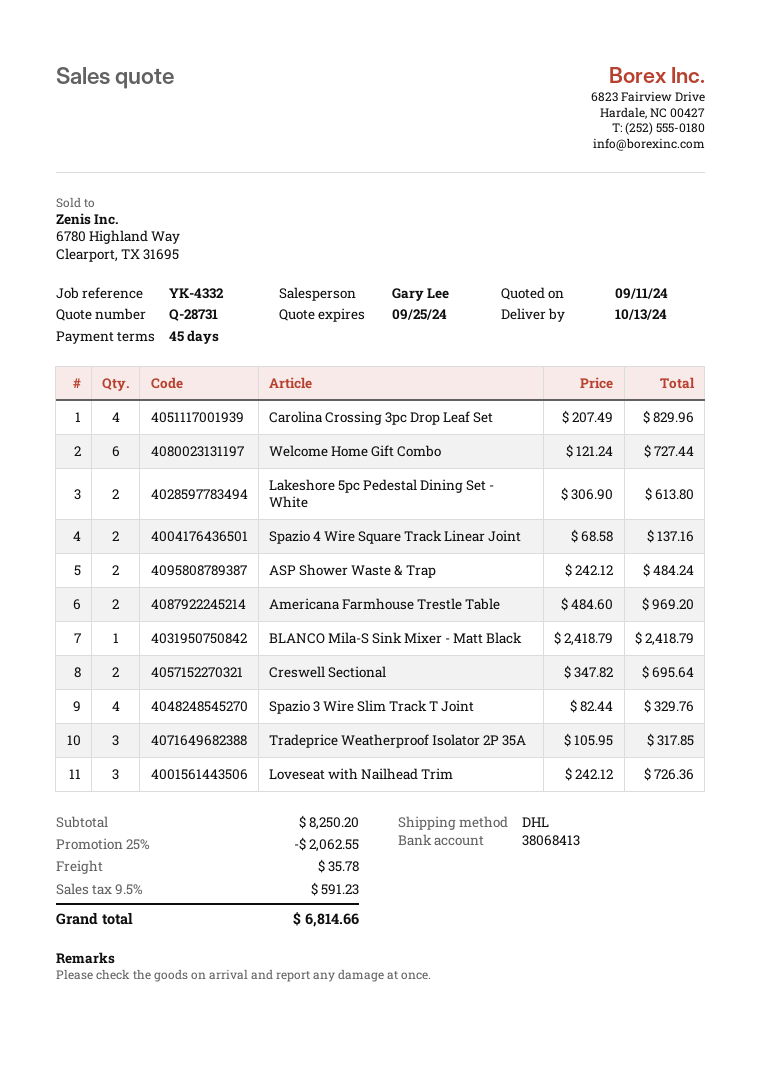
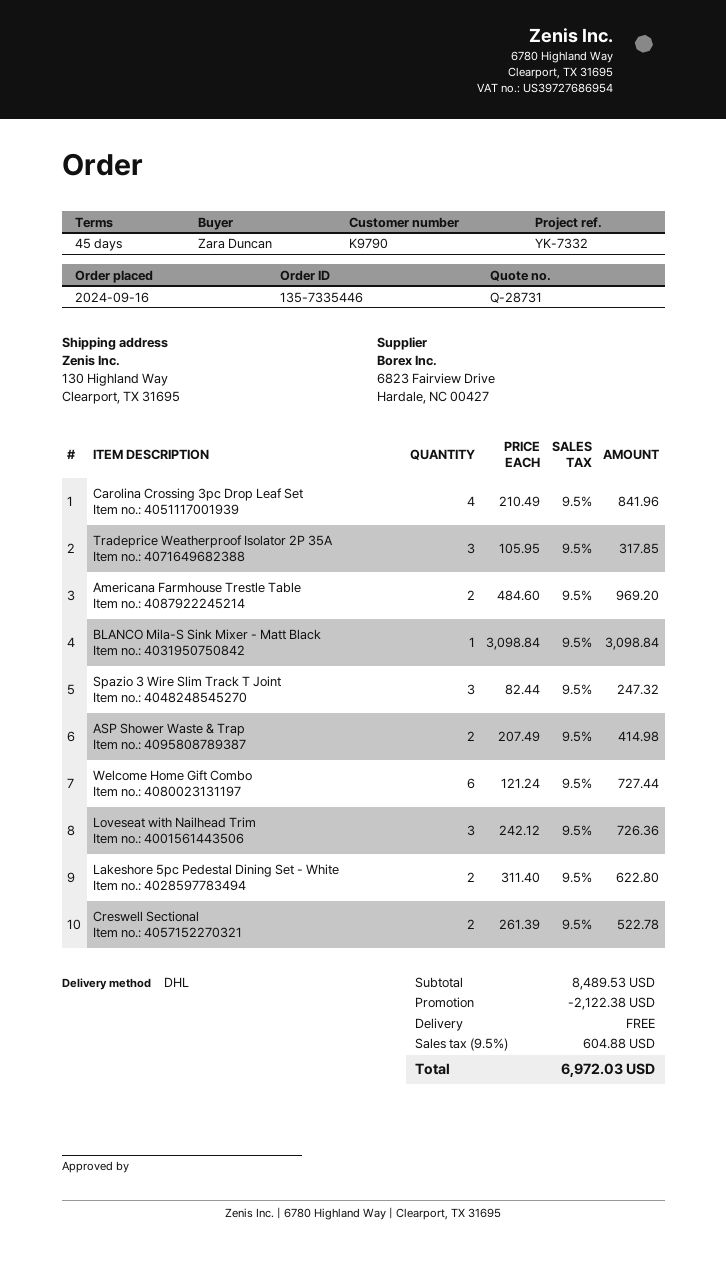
reference: YK-4332 -> YK-7332
Carolina Crossing 3pc Drop Leaf Set: 4 x 207.49 = 829.96 -> 4 x 210.49 = 841.96
Lakeshore 5pc Pedestal Dining Set - White: 2 x 306.90 = 613.80 -> 2 x 311.40 = 622.80
Spazio 4 Wire Square Track Linear Joint: 2 x 68.58 = 137.16 -> none
ASP Shower Waste & Trap: 2 x 242.12 = 484.24 -> 2 x 207.49 = 414.98
BLANCO Mila-S Sink Mixer - Matt Black: 1 x 2418.79 = 2418.79 -> 1 x 3098.84 = 3098.84
Creswell Sectional: 2 x 347.82 = 695.64 -> 2 x 261.39 = 522.78
Spazio 3 Wire Slim Track T Joint: 4 x 82.44 = 329.76 -> 3 x 82.44 = 247.32
subtotal: 8250.20 -> 8489.53
discount: 2062.55 -> 2122.38
shipping: 35.78 -> 0.00
tax: 9.5% = 591.23 -> 9.5% = 604.88
total: 6814.66 -> 6972.03

